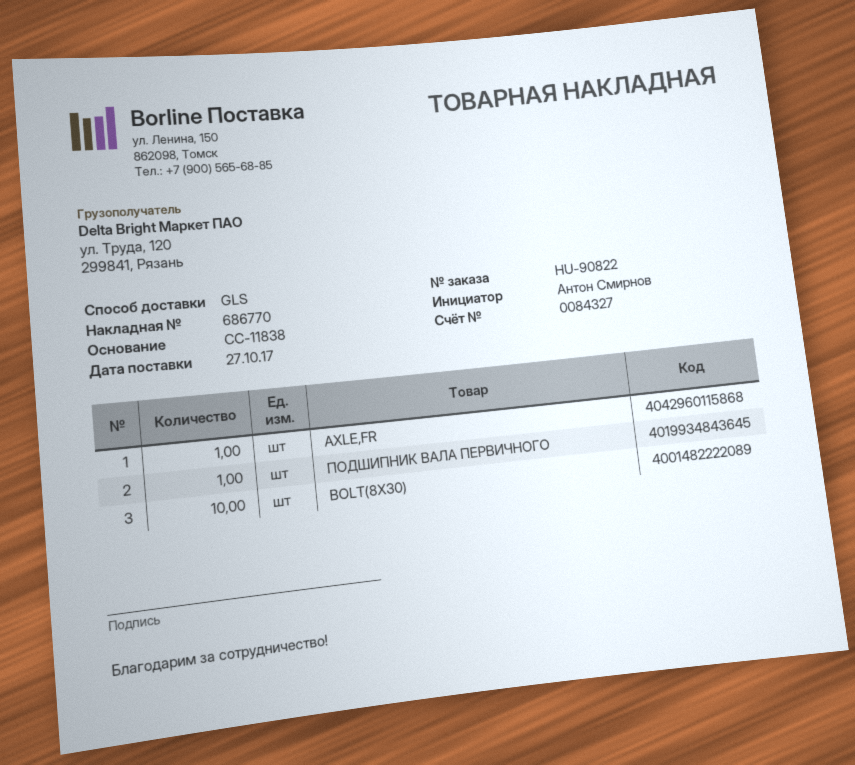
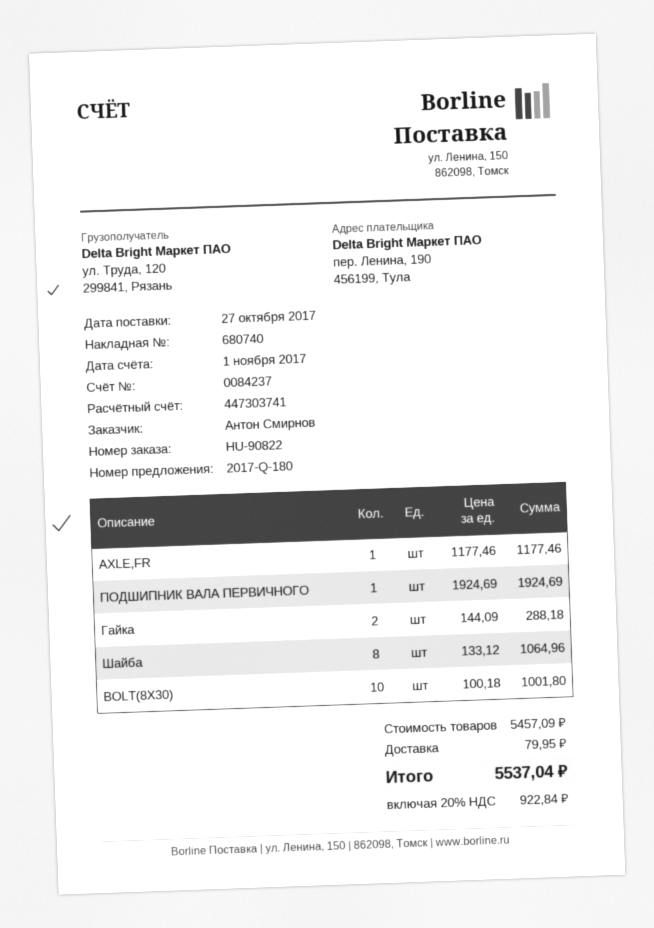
delivery note number: 686770 -> 680740
invoice number: 0084327 -> 0084237
Гайка: none -> 2
Шайба: none -> 8

